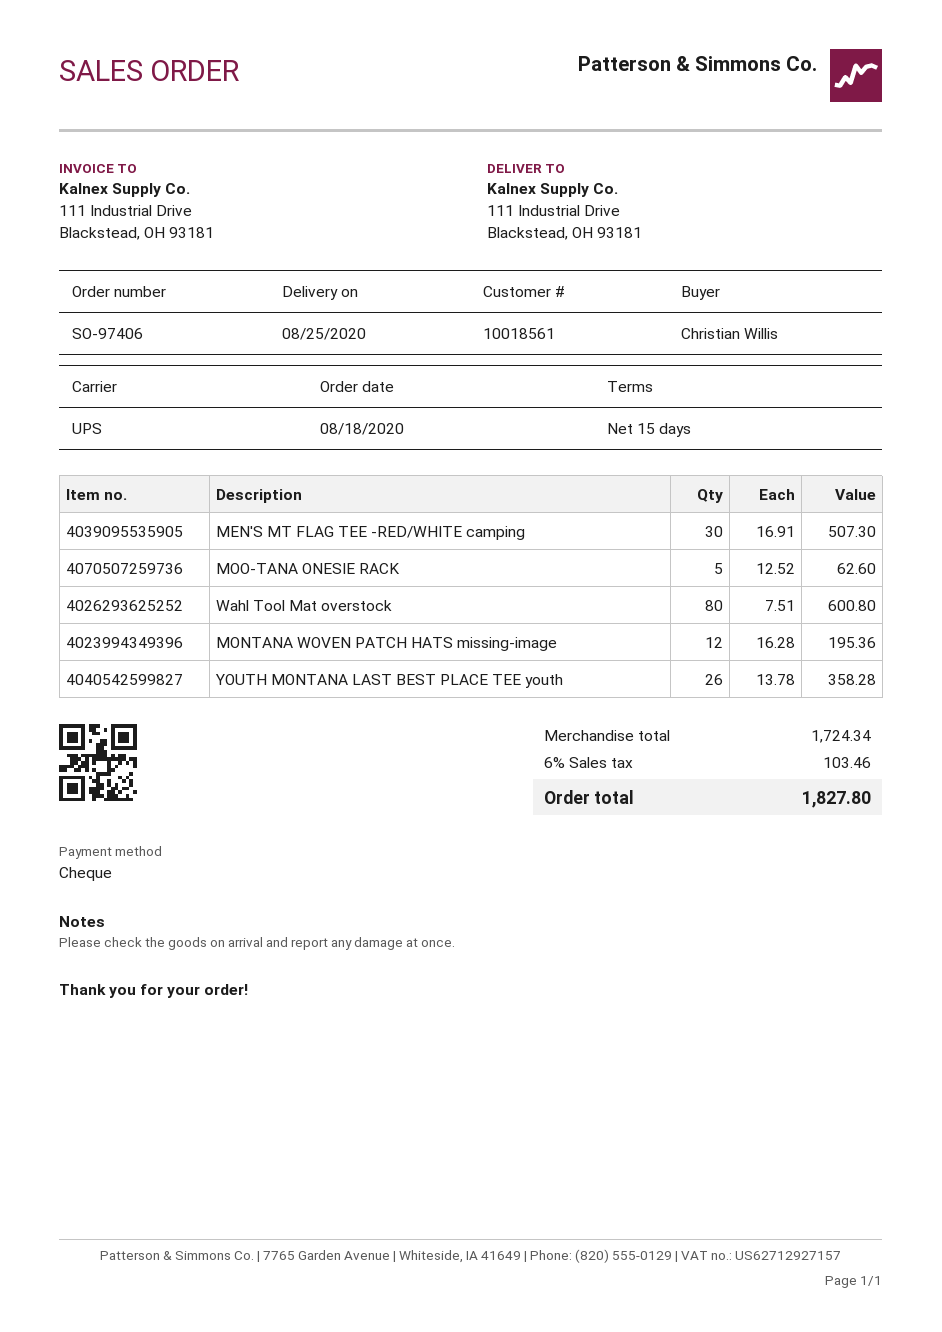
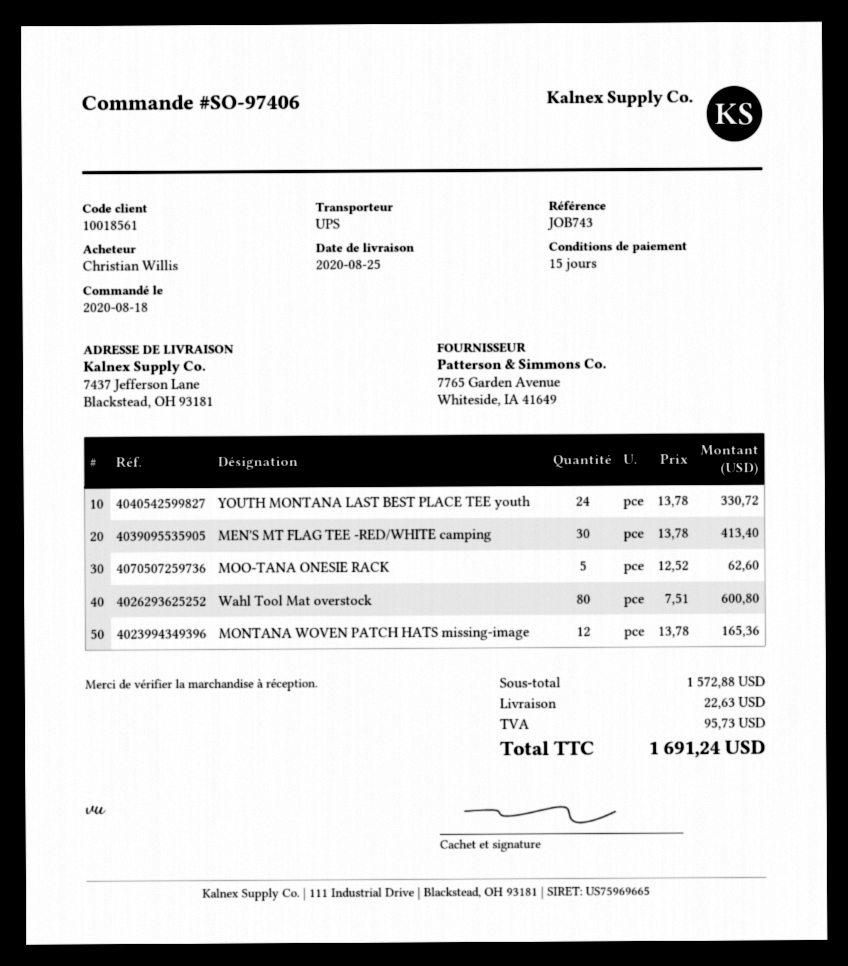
ship to: 111 Industrial Drive, Blackstead, OH 93181 -> 7437 Jefferson Lane, Blackstead, OH 93181
MEN'S MT FLAG TEE -RED/WHITE camping: 30 x 16.91 = 507.30 -> 30 x 13.78 = 413.40
MONTANA WOVEN PATCH HATS missing-image: 12 x 16.28 = 195.36 -> 12 x 13.78 = 165.36
YOUTH MONTANA LAST BEST PLACE TEE youth: 26 x 13.78 = 358.28 -> 24 x 13.78 = 330.72
subtotal: 1724.34 -> 1572.88
shipping: none -> 22.63
tax: 103.46 -> 95.73
total: 1827.80 -> 1691.24

